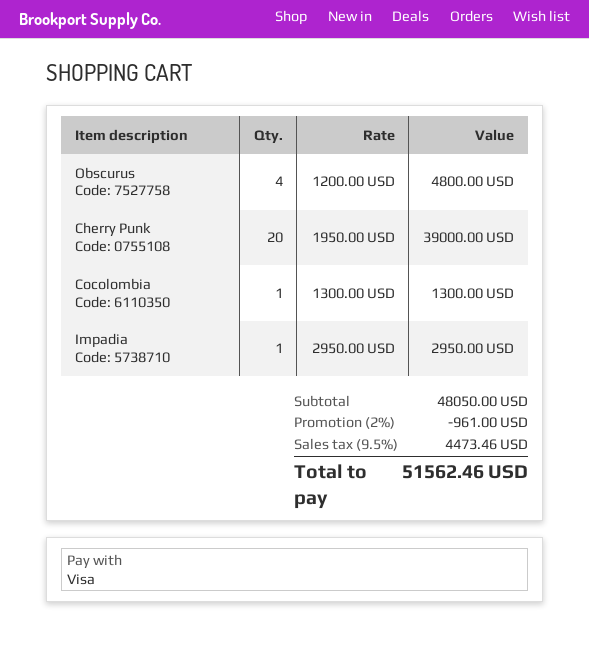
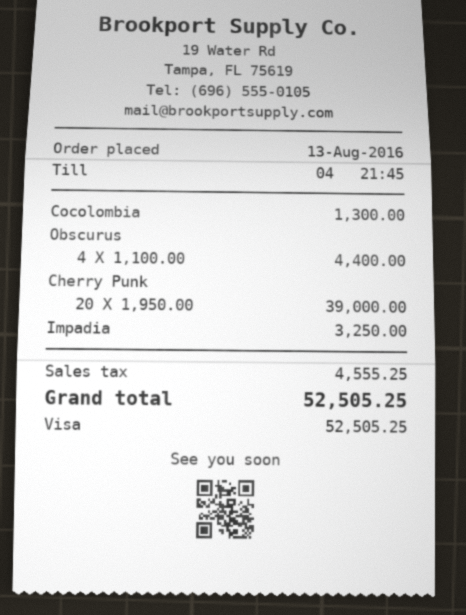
Obscurus: 4 x 1200.00 = 4800.00 -> 4 x 1100.00 = 4400.00
Impadia: 1 x 2950.00 = 2950.00 -> 1 x 3250.00 = 3250.00
discount: 2% = 961.00 -> none
tax: 4473.46 -> 4555.25
total: 51562.46 -> 52505.25

